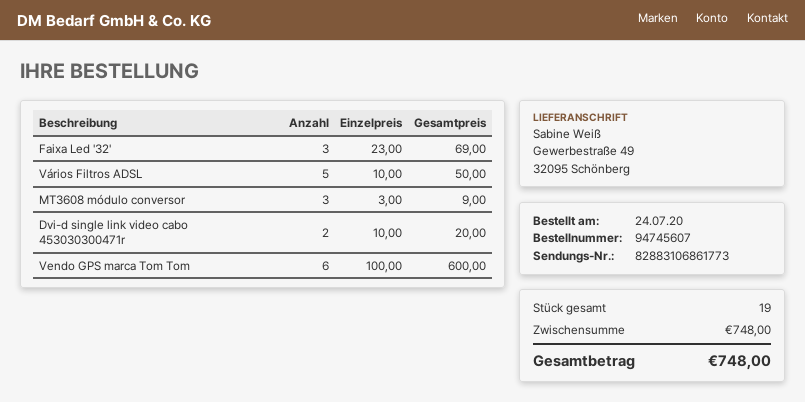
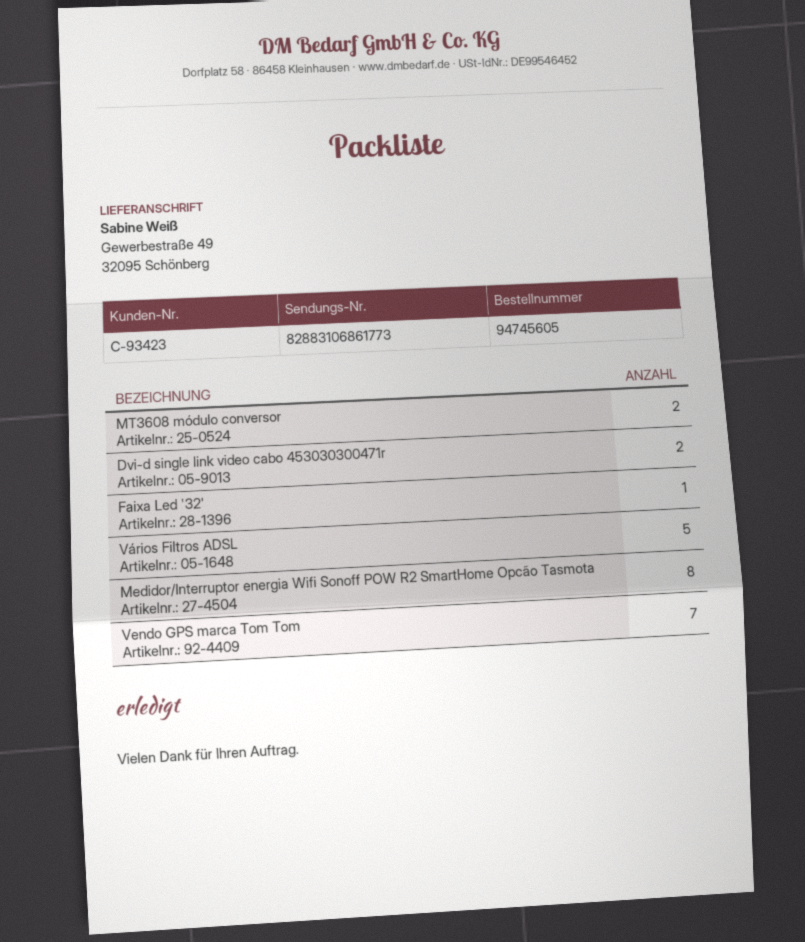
order number: 94745607 -> 94745605
Faixa Led '32': 3 -> 1
MT3608 módulo conversor: 3 -> 2
Vendo GPS marca Tom Tom: 6 -> 7
Medidor/Interruptor energia Wifi Sonoff POW R2 SmartHome Opcão Tasmota: none -> 8

